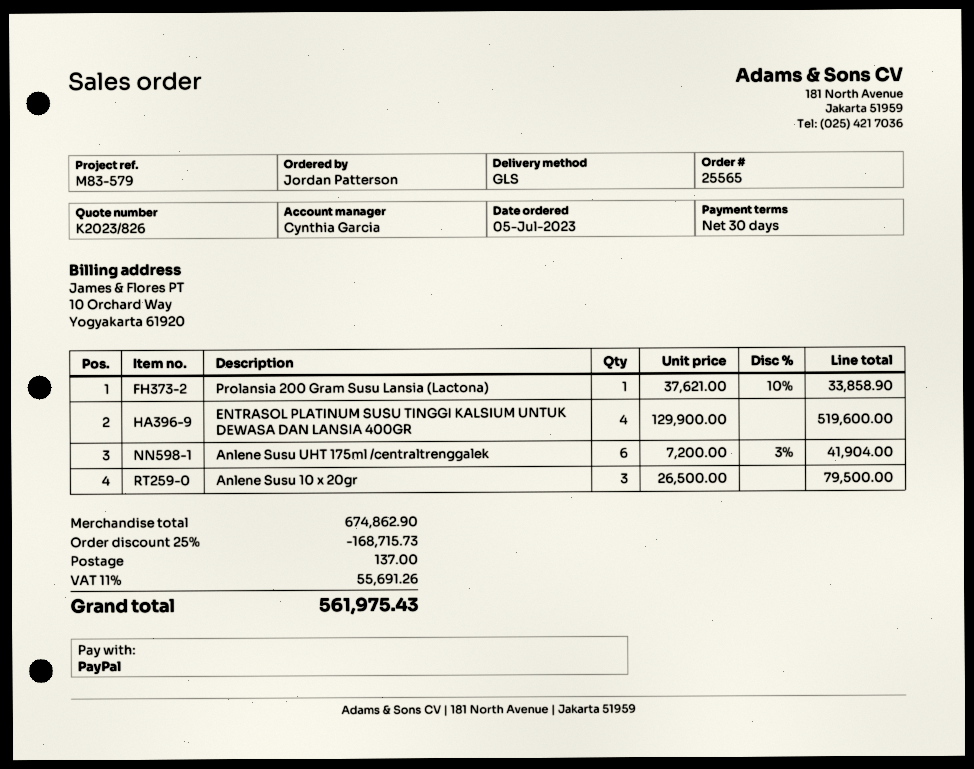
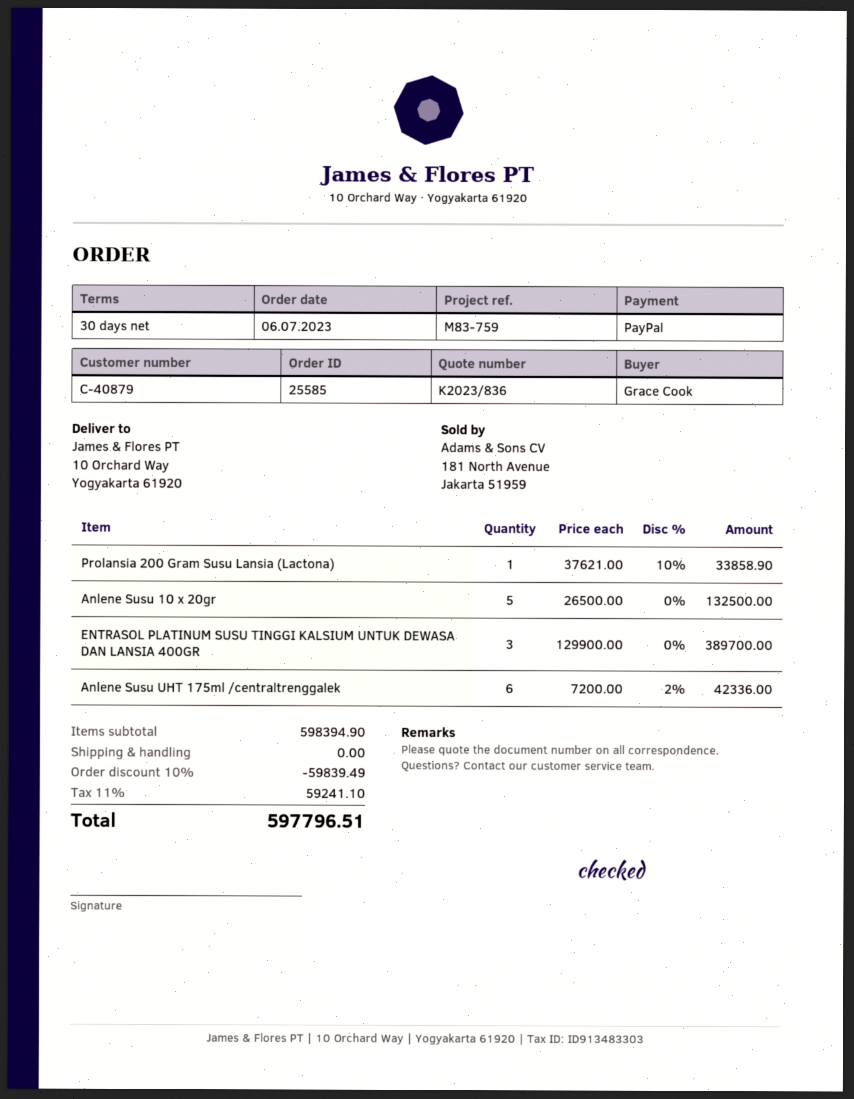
quote number: K2023/826 -> K2023/836
order number: 25565 -> 25585
order date: 2023-07-05 -> 2023-07-06
reference: M83-579 -> M83-759
ordered by: Jordan Patterson -> Grace Cook
ENTRASOL PLATINUM SUSU TINGGI KALSIUM UNTUK DEWASA DAN LANSIA 400GR: 4 x 129900.00 = 519600.00 -> 3 x 129900.00 = 389700.00
Anlene Susu UHT 175ml /centraltrenggalek: 6 x 7200.00 - 3% = 41904.00 -> 6 x 7200.00 - 2% = 42336.00
Anlene Susu 10 x 20gr: 3 x 26500.00 = 79500.00 -> 5 x 26500.00 = 132500.00
subtotal: 674862.90 -> 598394.90
discount: 25% = 168715.73 -> 10% = 59839.49
shipping: 137.00 -> 0.00
tax: 11% = 55691.26 -> 11% = 59241.10
total: 561975.43 -> 597796.51

